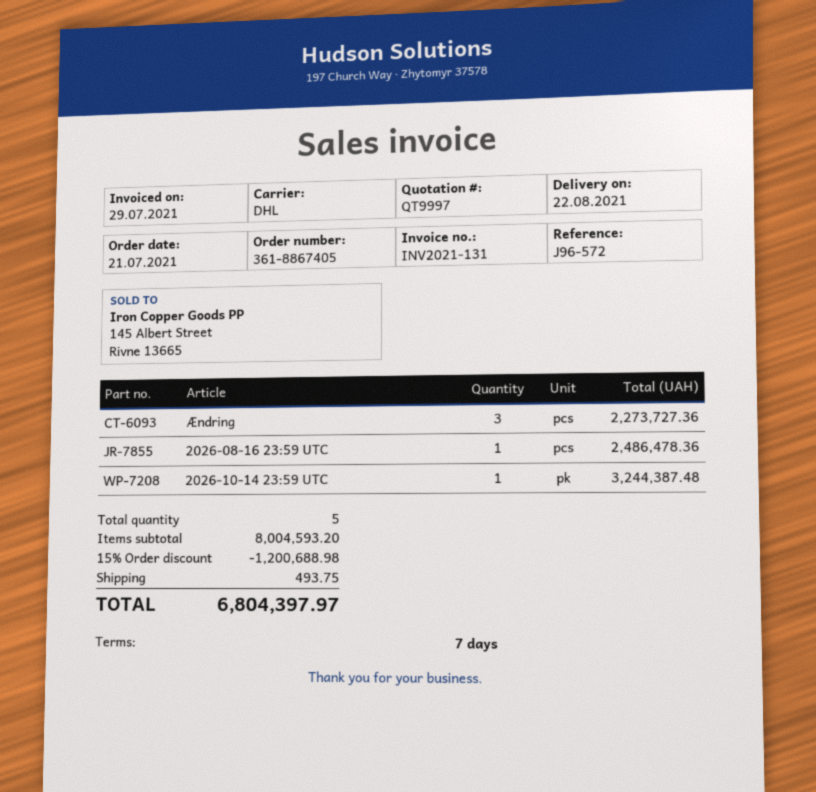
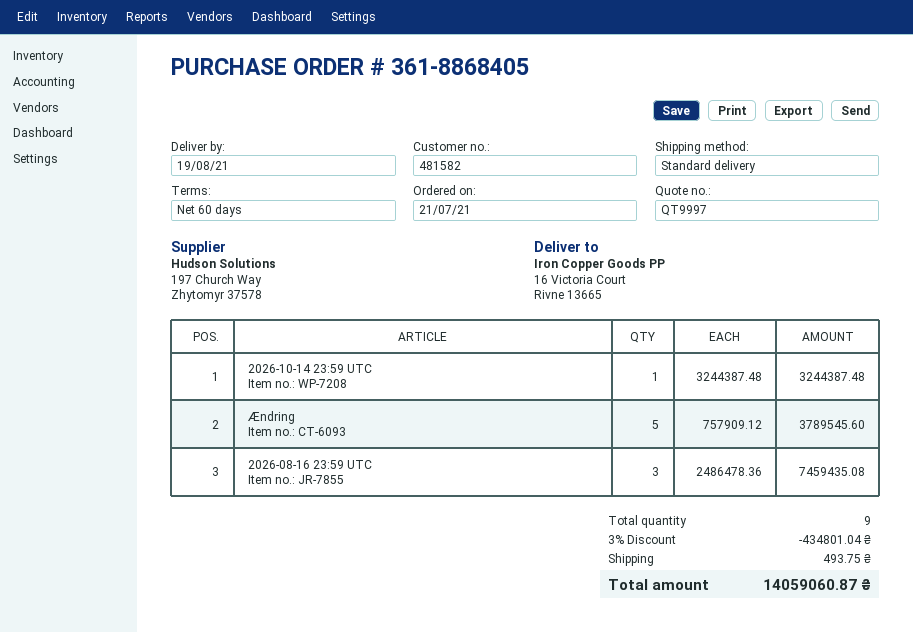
order number: 361-8867405 -> 361-8868405
delivery date: 2021-08-22 -> 2021-08-19
payment terms: 7 days -> 60 days
shipping method: DHL -> standard
Ændring: 3 for 2273727.36 -> 5 for 3789545.60
2026-08-16 23:59 UTC: 1 for 2486478.36 -> 3 for 7459435.08
total quantity: 5 -> 9
discount: 15% = 1200688.98 -> 3% = 434801.04
total: 6804397.97 -> 14059060.87

